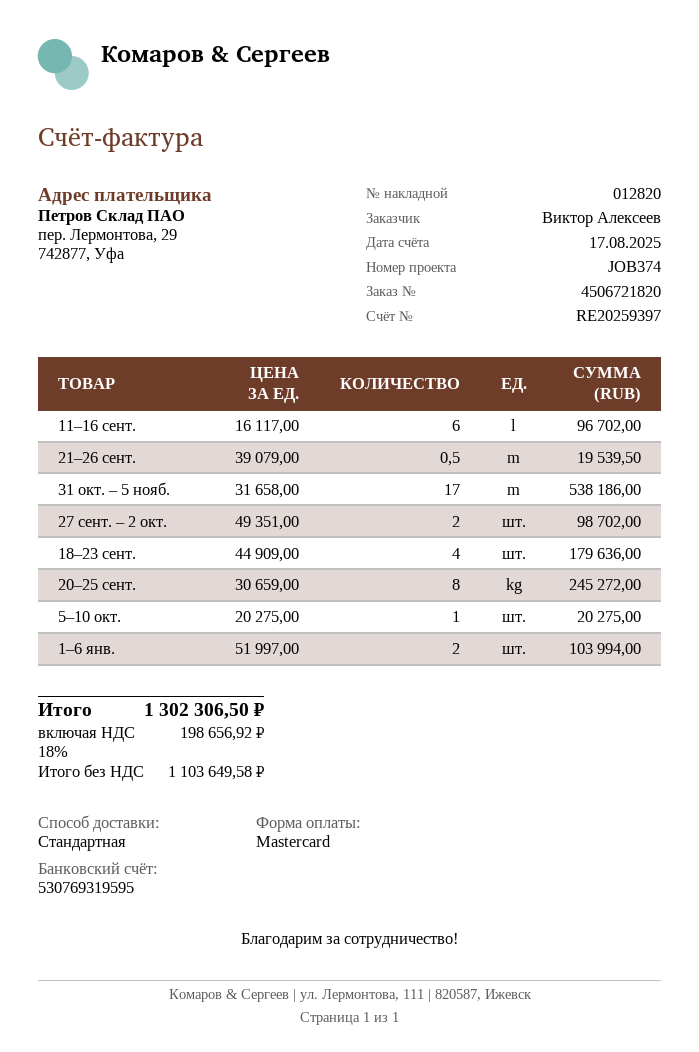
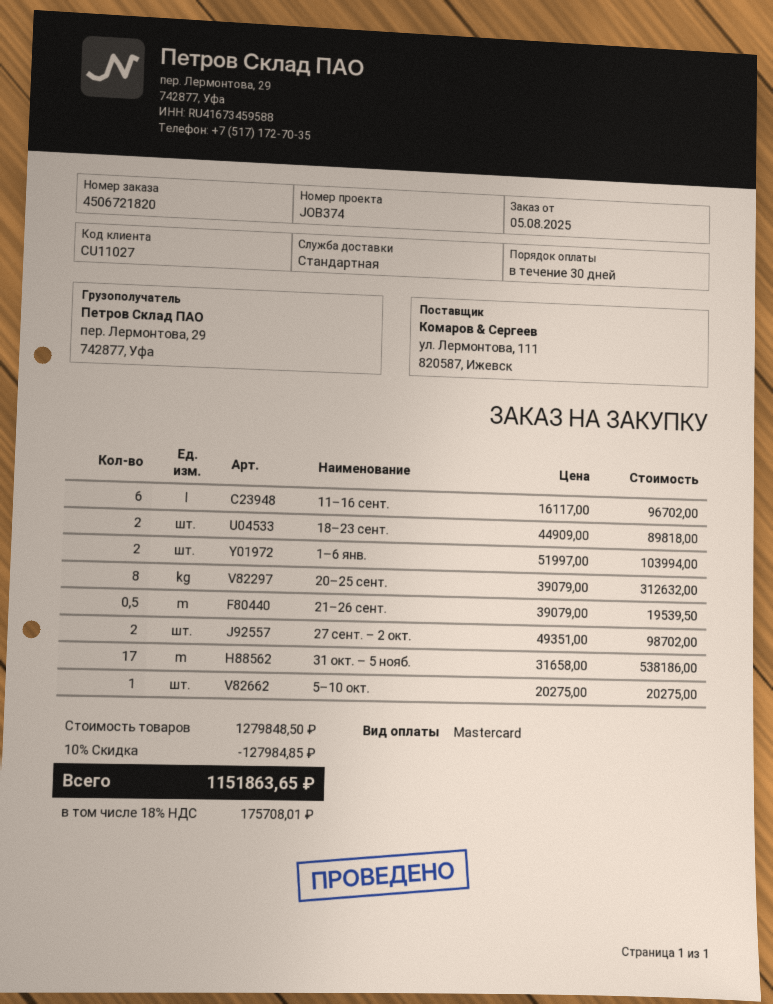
18–23 сент.: 4 x 44909.00 = 179636.00 -> 2 x 44909.00 = 89818.00
20–25 сент.: 8 x 30659.00 = 245272.00 -> 8 x 39079.00 = 312632.00
discount: none -> 10% = 127984.85
tax: 18% = 198656.92 -> 18% = 175708.01
total: 1302306.50 -> 1151863.65

